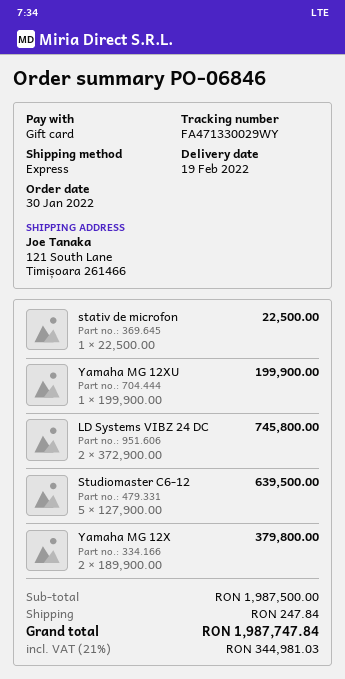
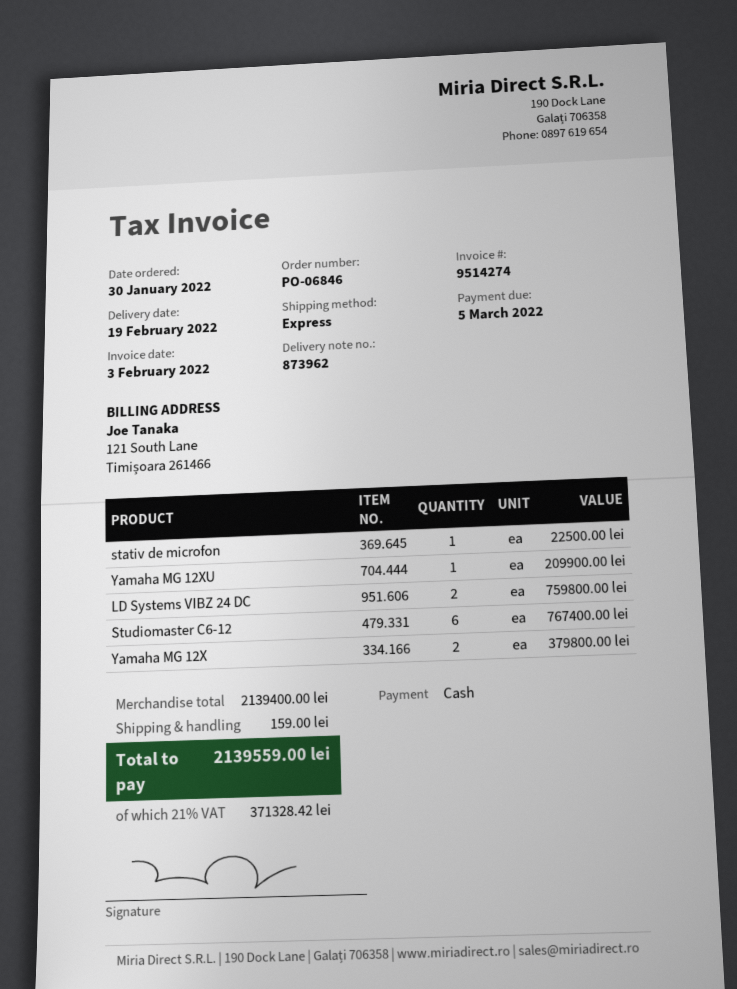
payment method: gift card -> cash
Yamaha MG 12XU: 1 for 199900.00 -> 1 for 209900.00
LD Systems VIBZ 24 DC: 2 for 745800.00 -> 2 for 759800.00
Studiomaster C6-12: 5 for 639500.00 -> 6 for 767400.00
subtotal: 1987500.00 -> 2139400.00
shipping: 247.84 -> 159.00
tax: 21% = 344981.03 -> 21% = 371328.42
total: 1987747.84 -> 2139559.00

